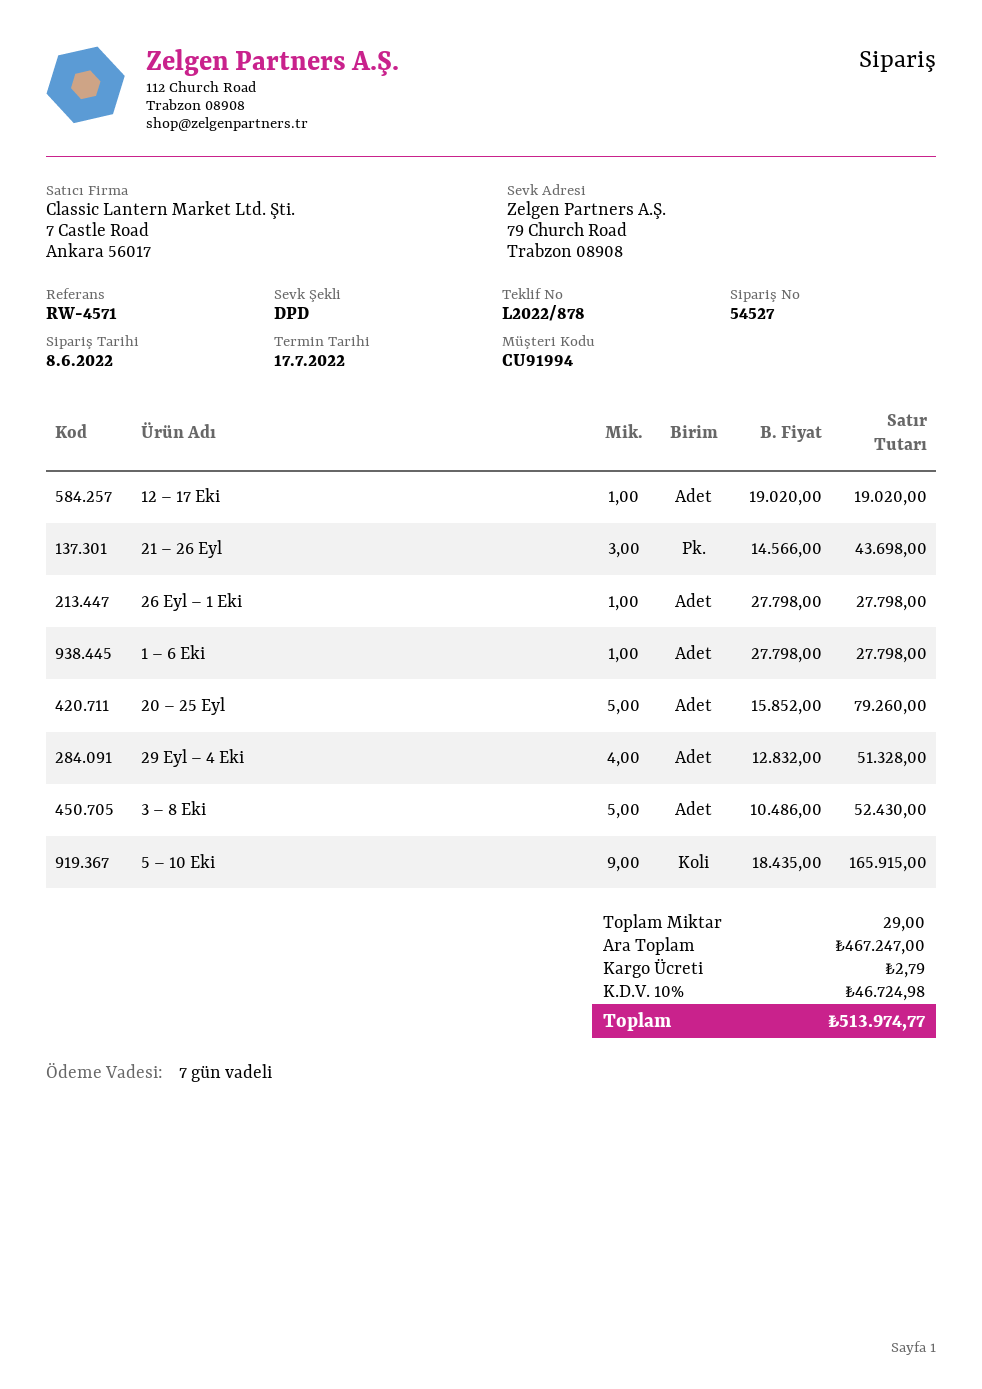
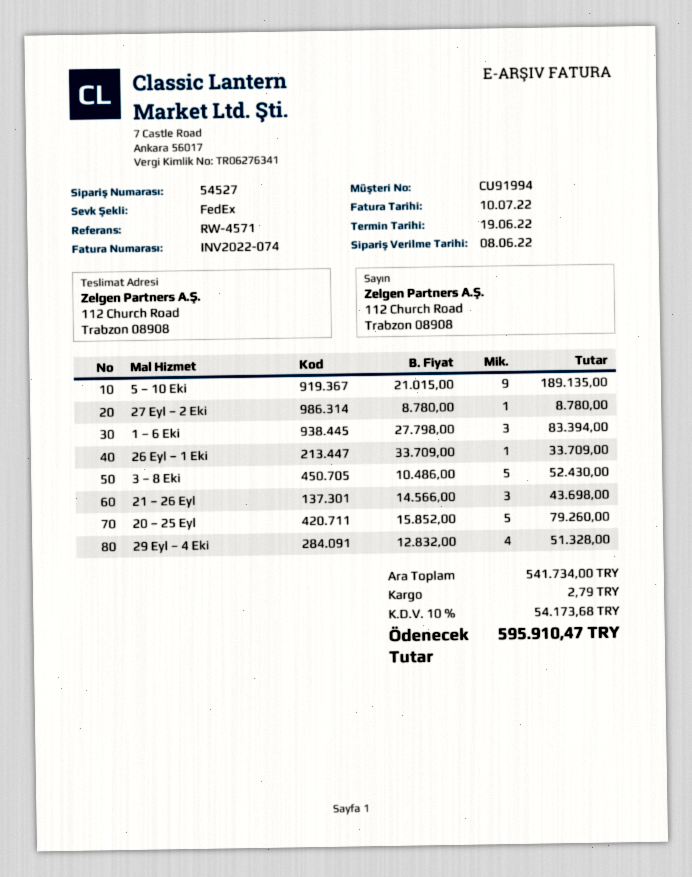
delivery date: 2022-07-17 -> 2022-06-19
shipping method: DPD -> FedEx
ship to: 79 Church Road, Trabzon 08908 -> 112 Church Road, Trabzon 08908
12 – 17 Eki: 1 x 19020.00 = 19020.00 -> none
26 Eyl – 1 Eki: 1 x 27798.00 = 27798.00 -> 1 x 33709.00 = 33709.00
1 – 6 Eki: 1 x 27798.00 = 27798.00 -> 3 x 27798.00 = 83394.00
5 – 10 Eki: 9 x 18435.00 = 165915.00 -> 9 x 21015.00 = 189135.00
27 Eyl – 2 Eki: none -> 1 x 8780.00 = 8780.00
subtotal: 467247.00 -> 541734.00
tax: 10% = 46724.98 -> 10% = 54173.68
total: 513974.77 -> 595910.47

